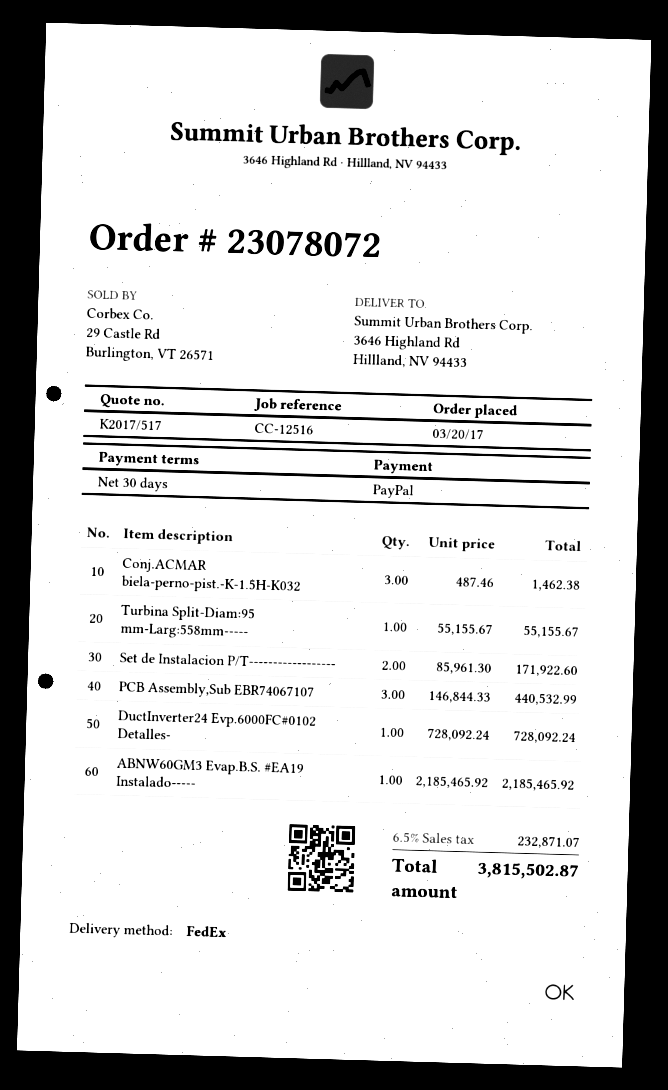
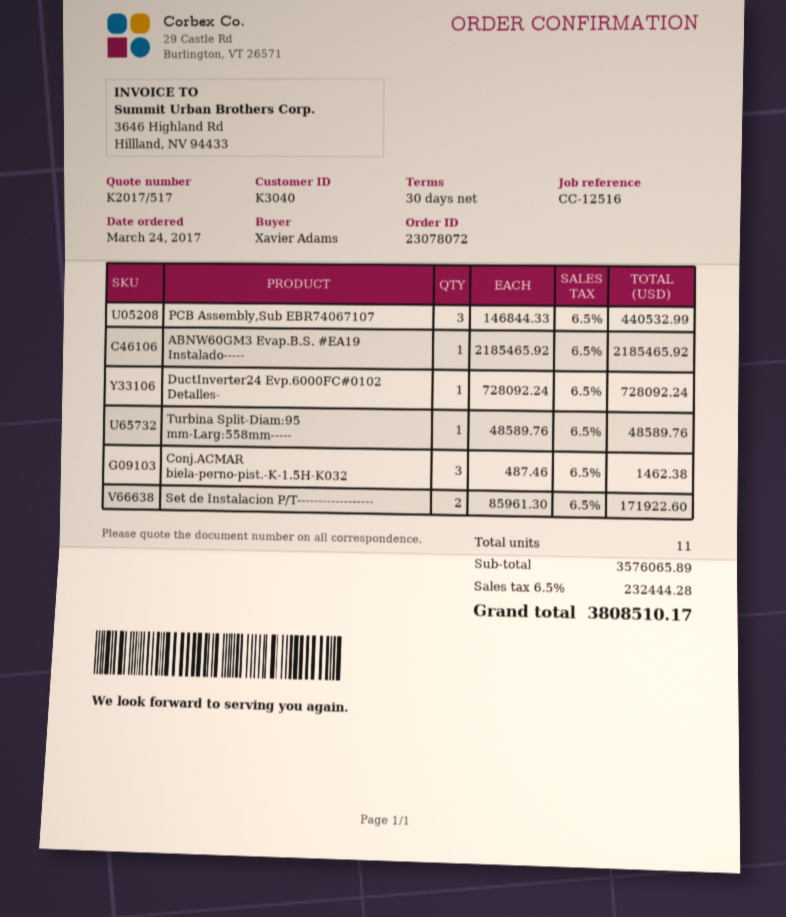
order date: 2017-03-20 -> 2017-03-24
Turbina Split-Diam:95 mm-Larg:558mm-----: 1 x 55155.67 = 55155.67 -> 1 x 48589.76 = 48589.76
tax: 6.5% = 232871.07 -> 6.5% = 232444.28
total: 3815502.87 -> 3808510.17

